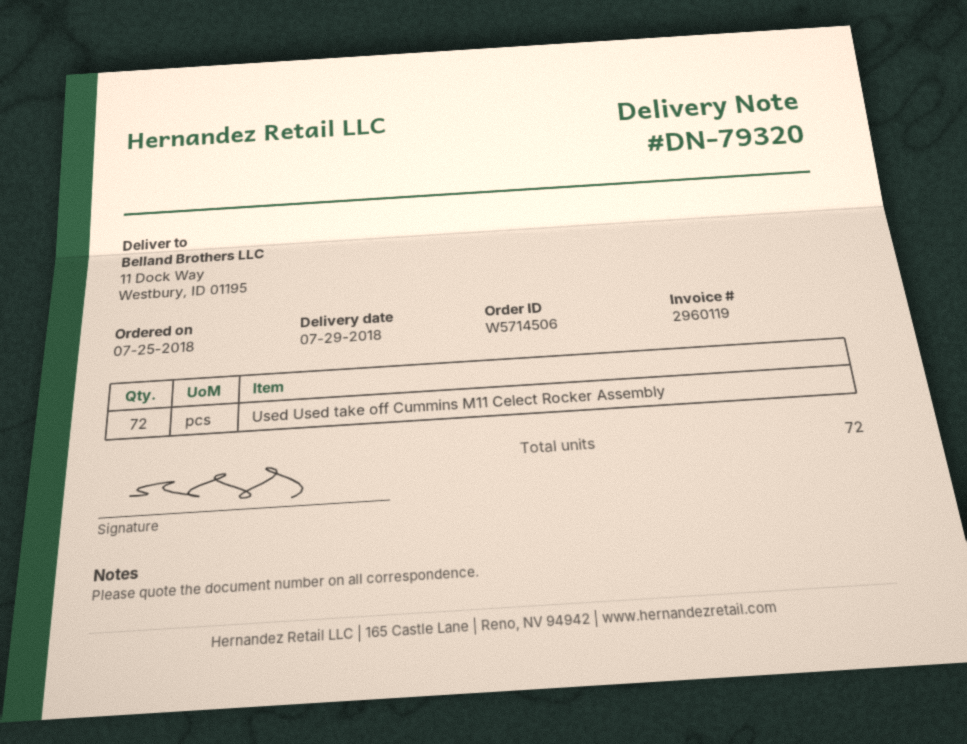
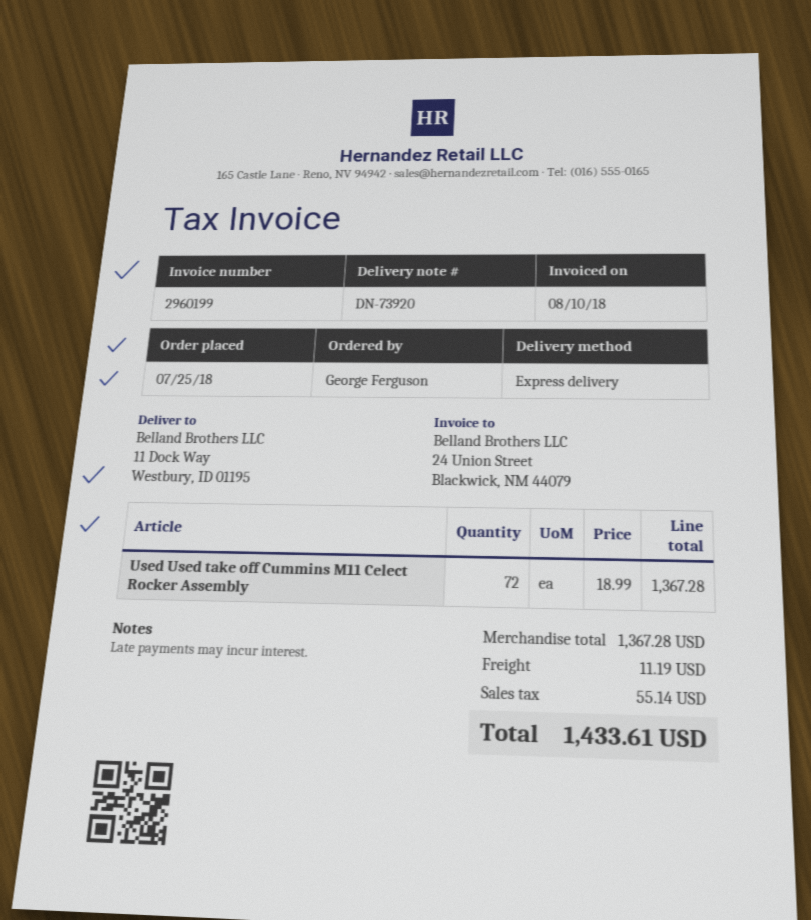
delivery note number: DN-79320 -> DN-73920
invoice number: 2960119 -> 2960199

